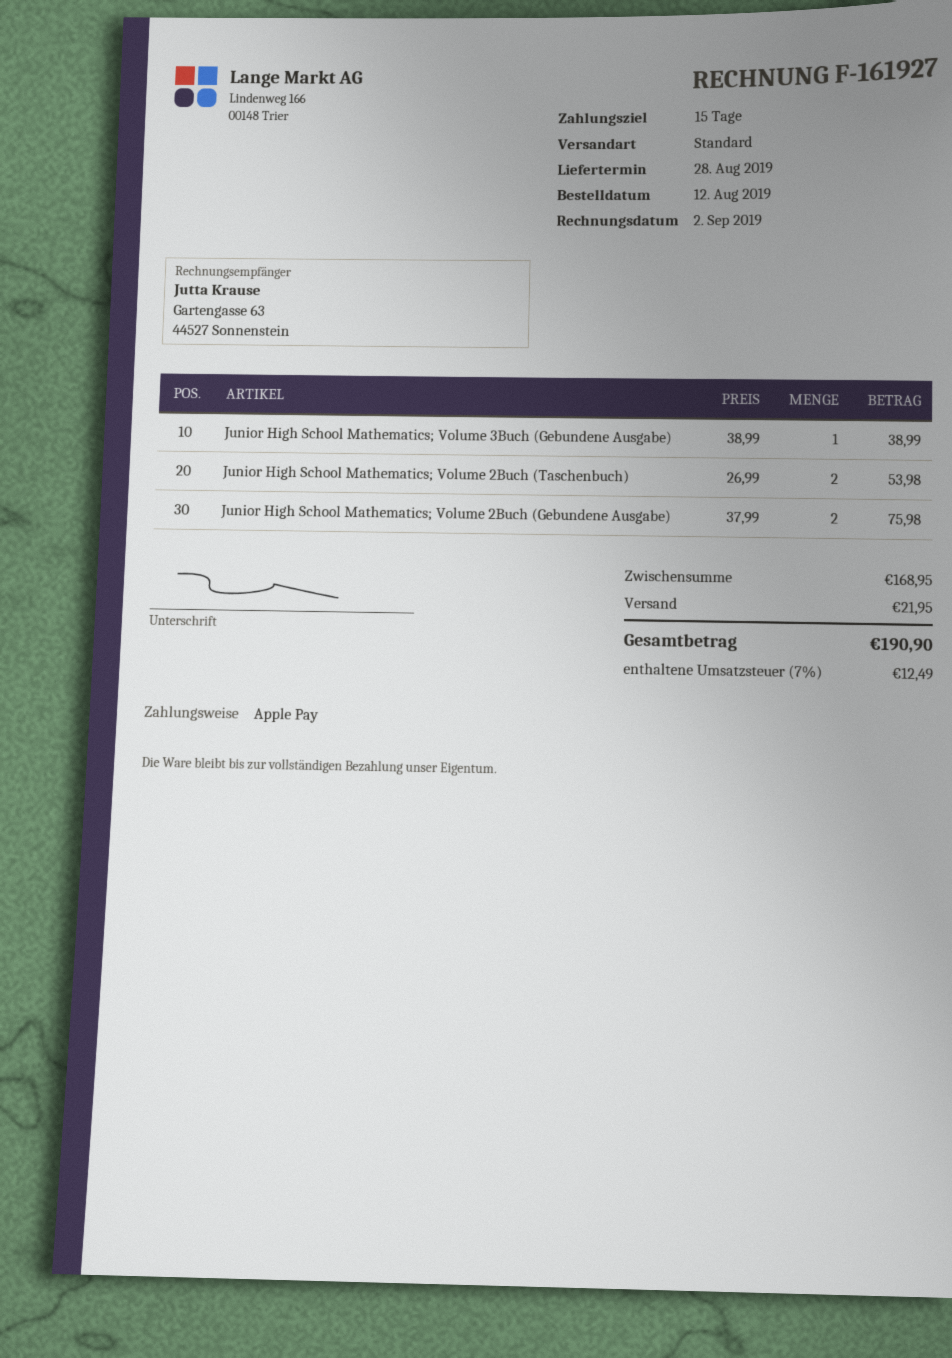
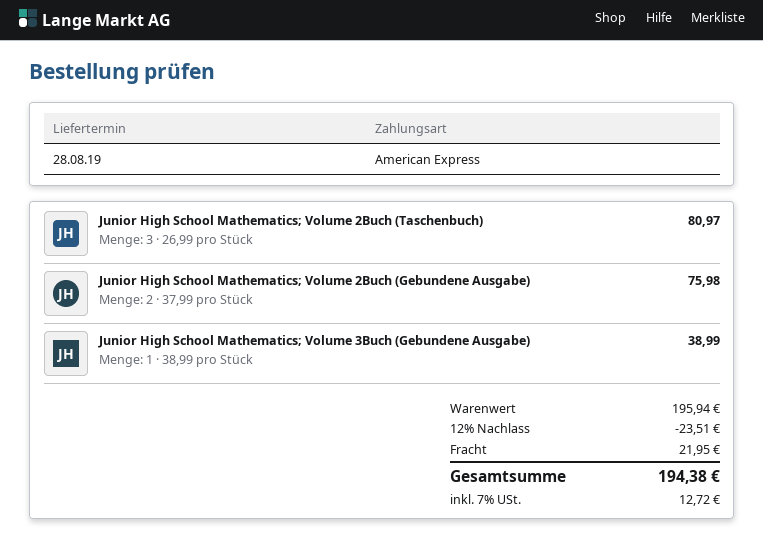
payment method: Apple Pay -> American Express
Junior High School Mathematics; Volume 2Buch (Taschenbuch): 2 x 26.99 = 53.98 -> 3 x 26.99 = 80.97
subtotal: 168.95 -> 195.94
discount: none -> 12% = 23.51
tax: 7% = 12.49 -> 7% = 12.72
total: 190.90 -> 194.38

